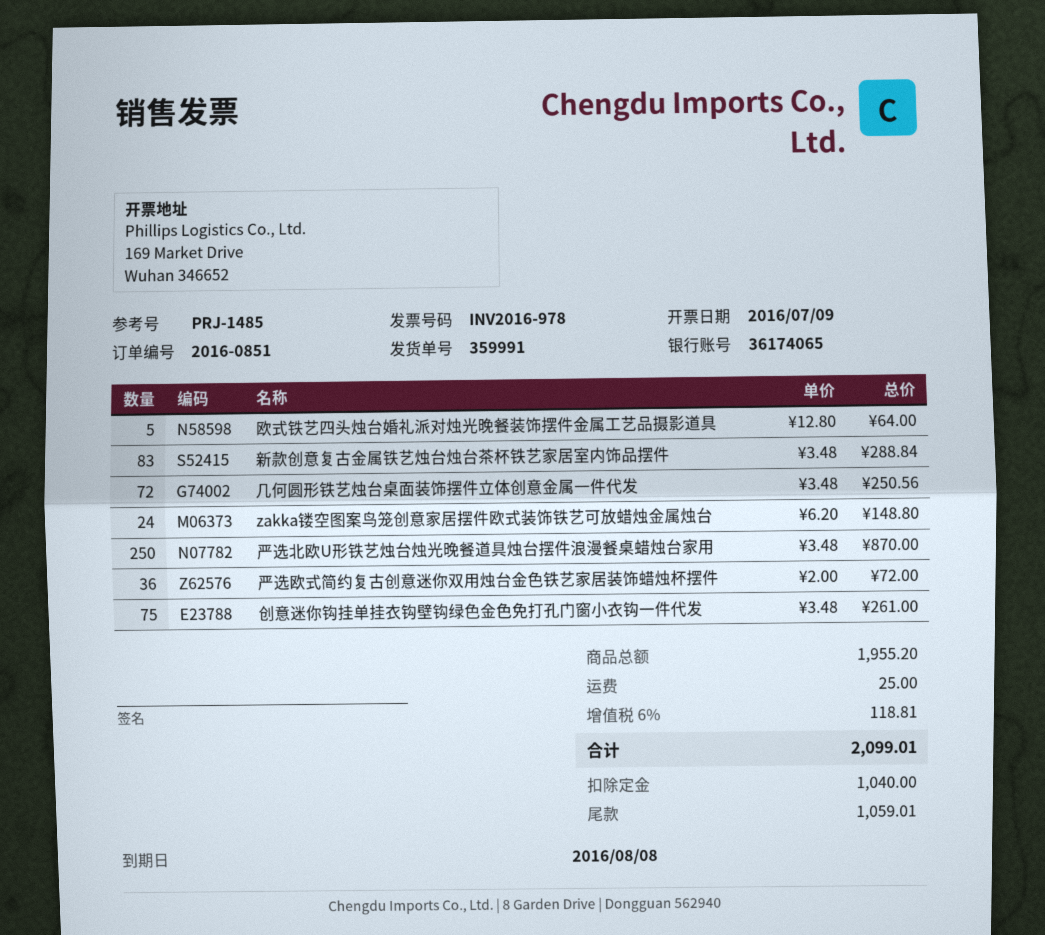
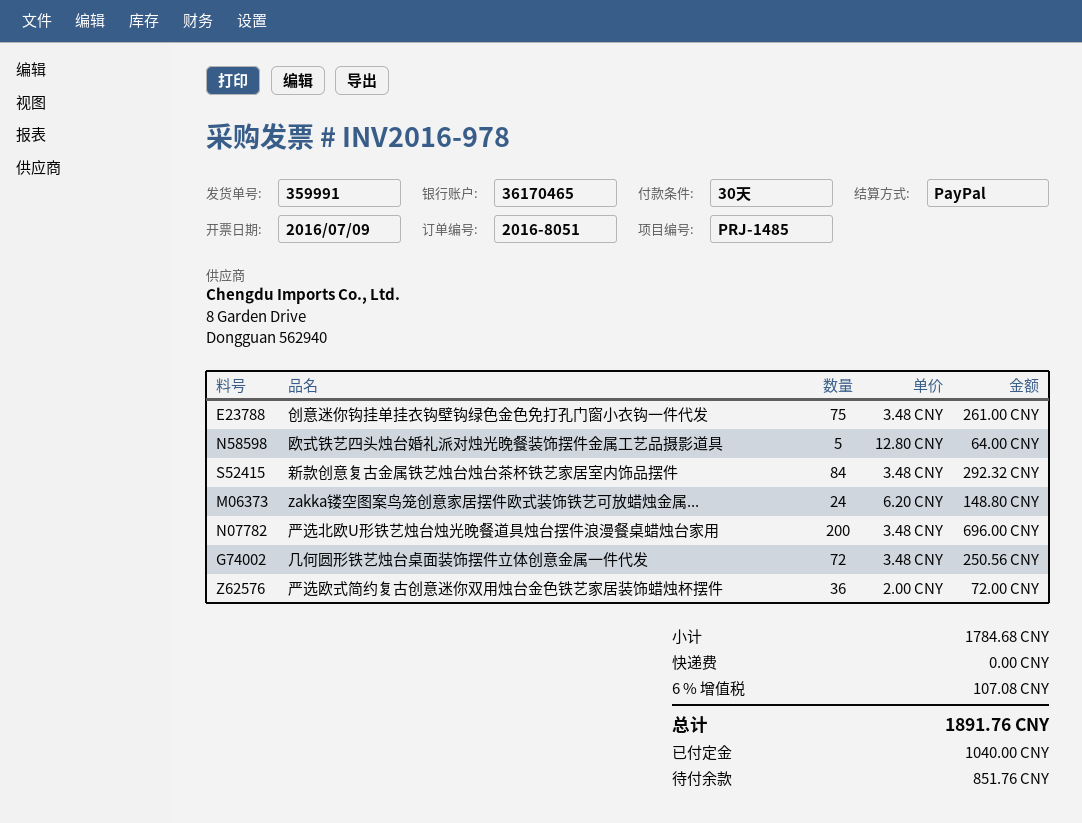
order number: 2016-0851 -> 2016-8051
bank account: 36174065 -> 36170465
新款创意复古金属铁艺烛台烛台茶杯铁艺家居室内饰品摆件: 83 x 3.48 = 288.84 -> 84 x 3.48 = 292.32
严选北欧U形铁艺烛台烛光晚餐道具烛台摆件浪漫餐桌蜡烛台家用: 250 x 3.48 = 870.00 -> 200 x 3.48 = 696.00
subtotal: 1955.20 -> 1784.68
shipping: 25.00 -> 0.00
tax: 6% = 118.81 -> 6% = 107.08
total: 2099.01 -> 1891.76
balance: 1059.01 -> 851.76

